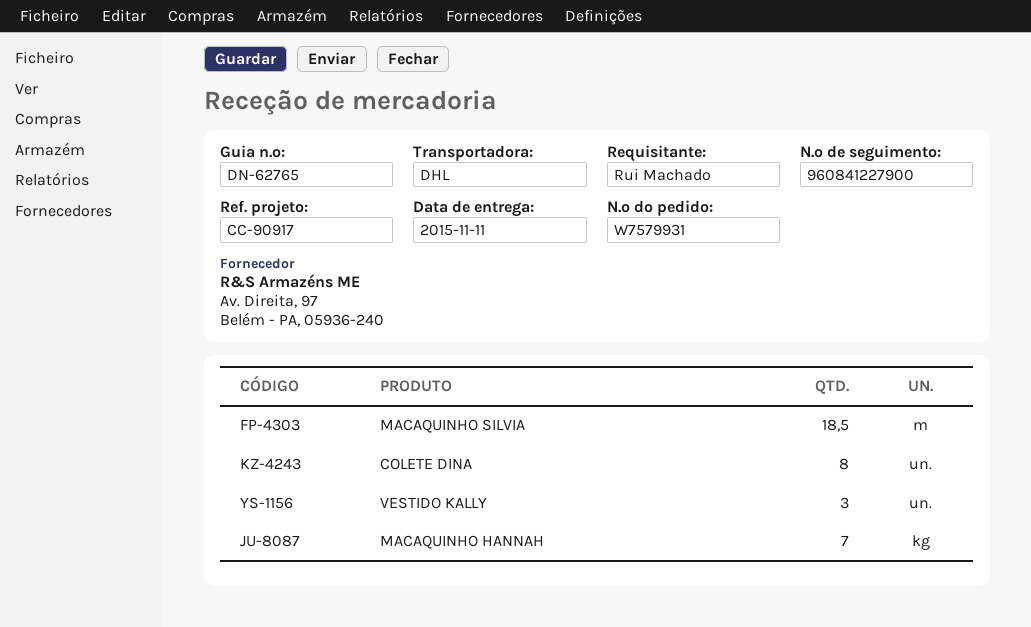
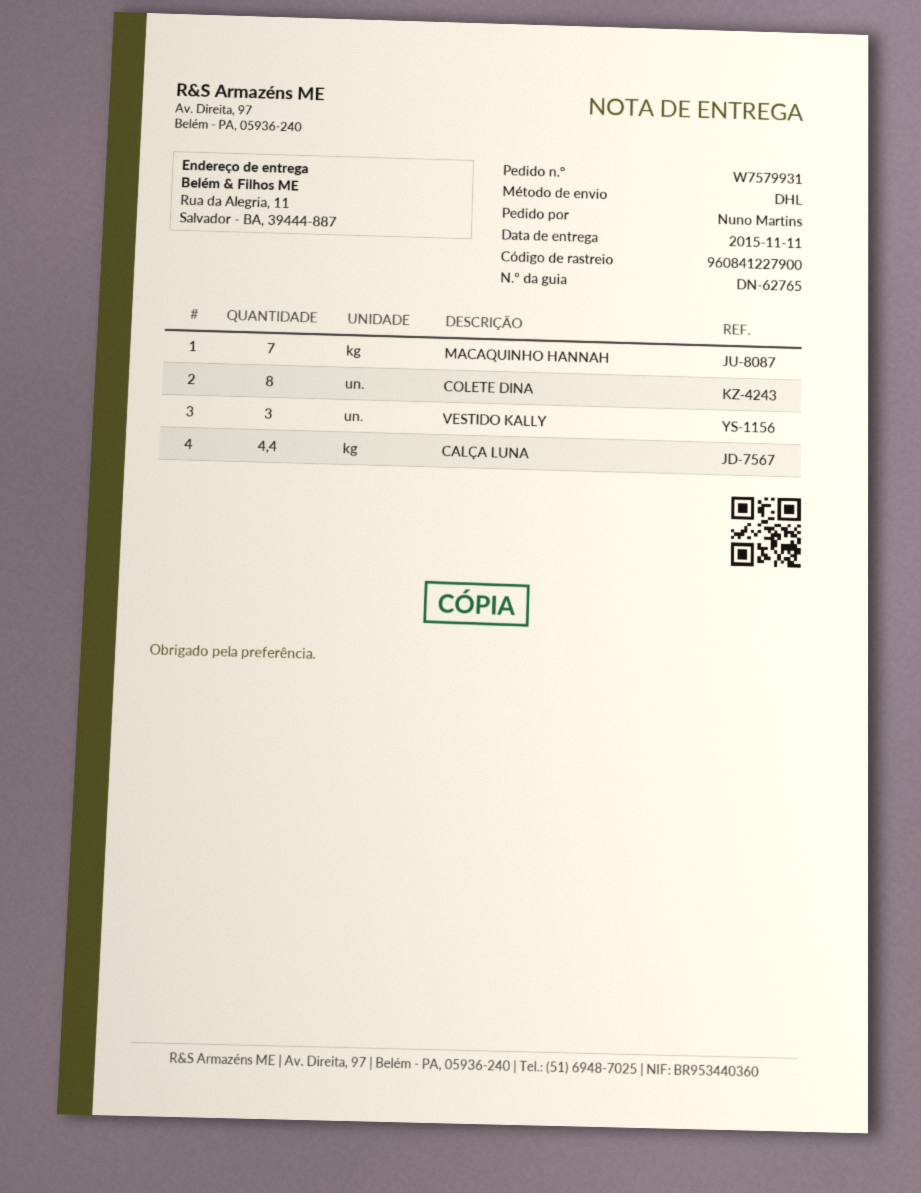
ordered by: Rui Machado -> Nuno Martins
MACAQUINHO SILVIA: 18.5 -> none
CALÇA LUNA: none -> 4.4

